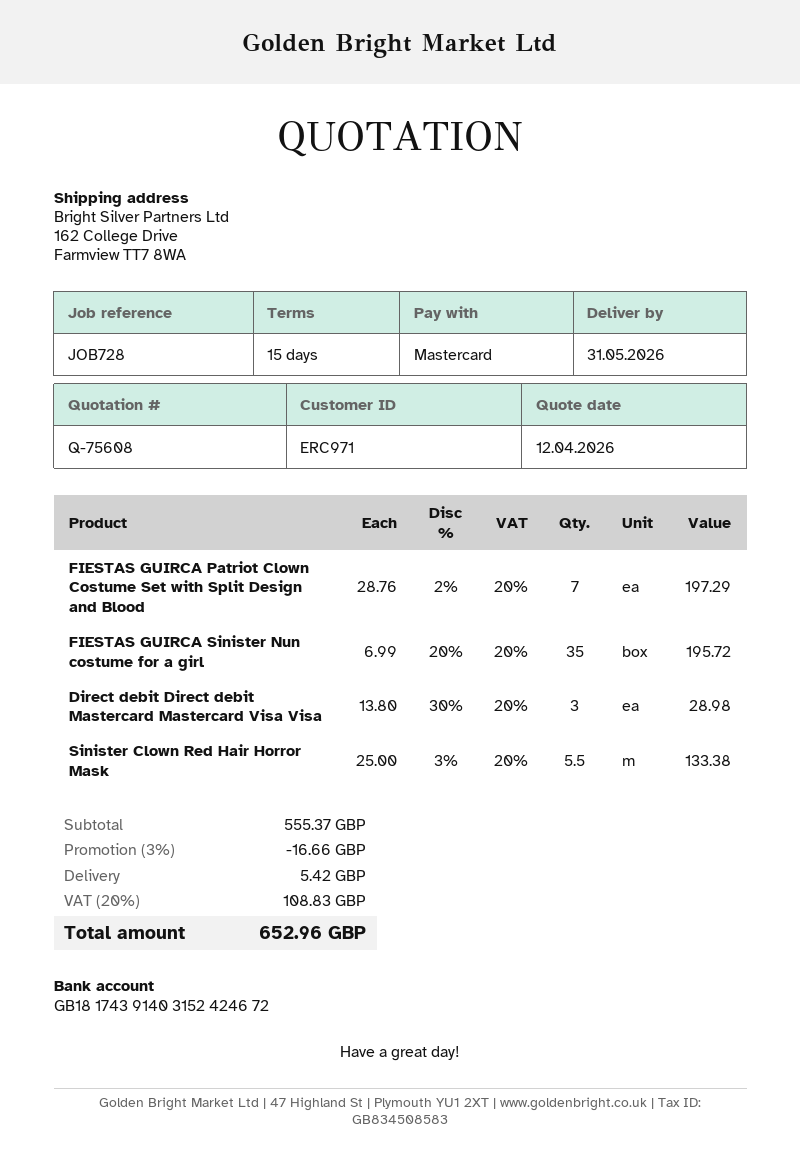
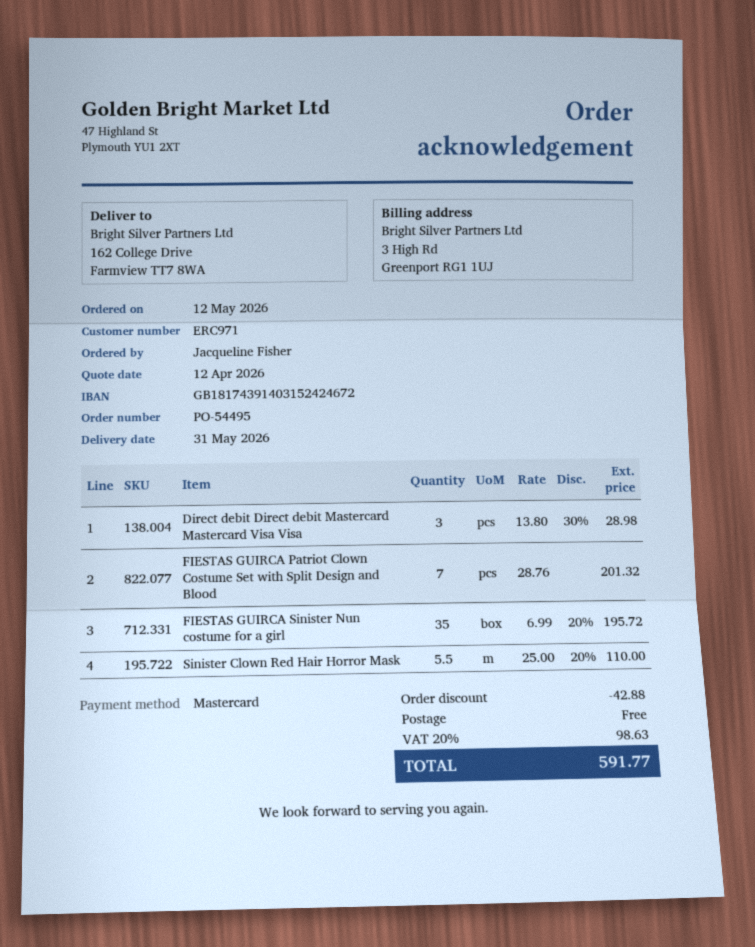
FIESTAS GUIRCA Patriot Clown Costume Set with Split Design and Blood: 7 x 28.76 - 2% = 197.29 -> 7 x 28.76 = 201.32
Sinister Clown Red Hair Horror Mask: 5.5 x 25.00 - 3% = 133.38 -> 5.5 x 25.00 - 20% = 110.00
discount: 16.66 -> 42.88
shipping: 5.42 -> 0.00
tax: 20% = 108.83 -> 20% = 98.63
total: 652.96 -> 591.77

